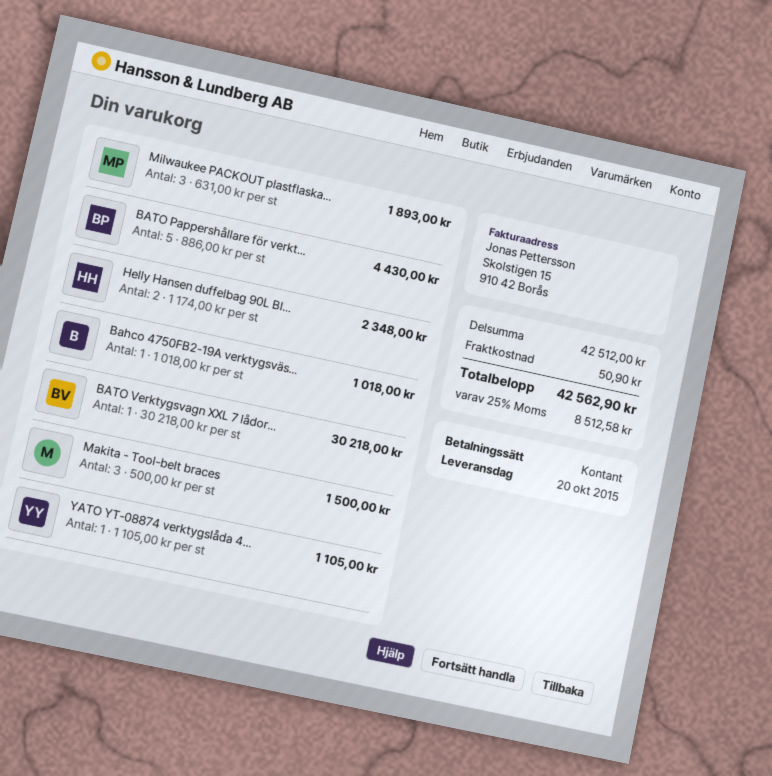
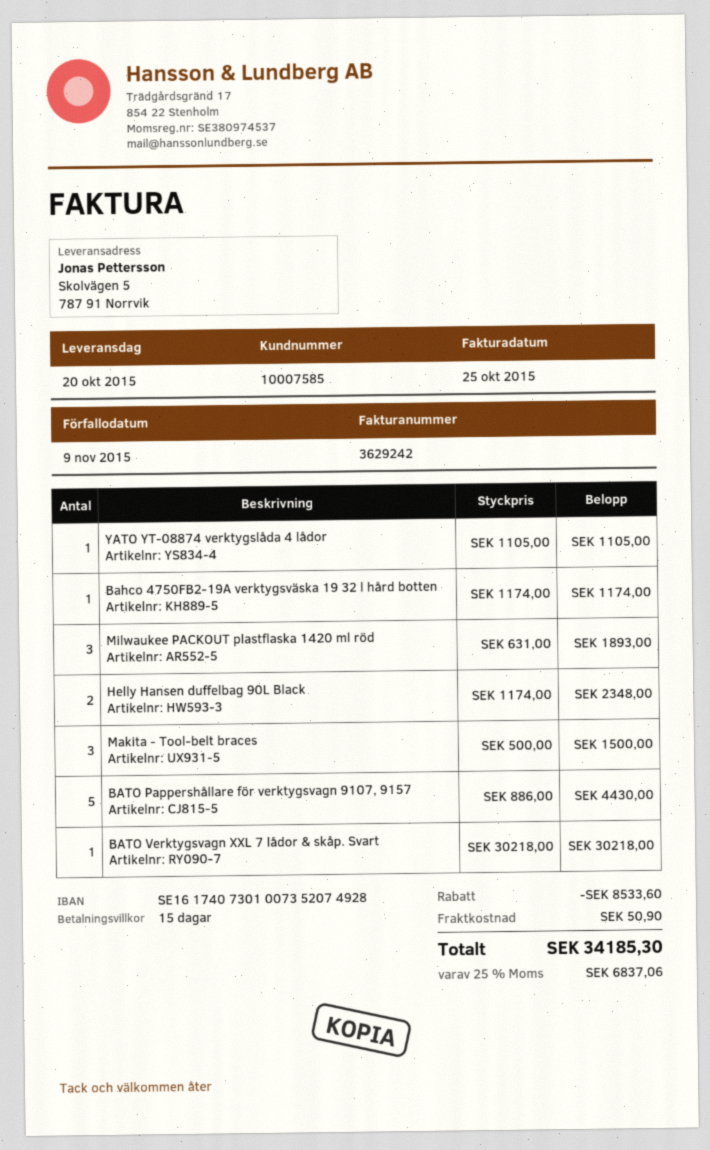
Bahco 4750FB2-19A verktygsväs...: 1 x 1018.00 = 1018.00 -> 1 x 1174.00 = 1174.00
discount: none -> 8533.60
tax: 25% = 8512.58 -> 25% = 6837.06
total: 42562.90 -> 34185.30

